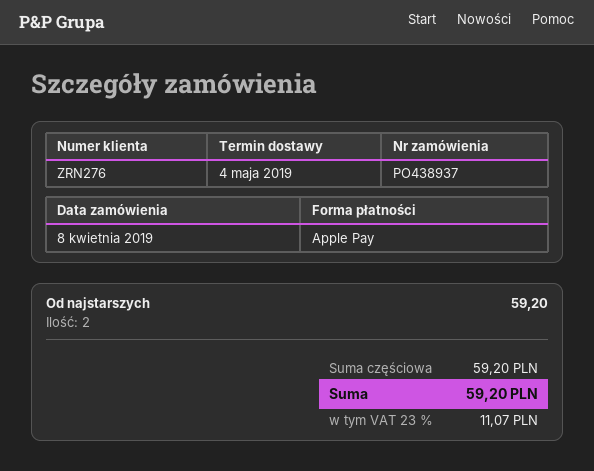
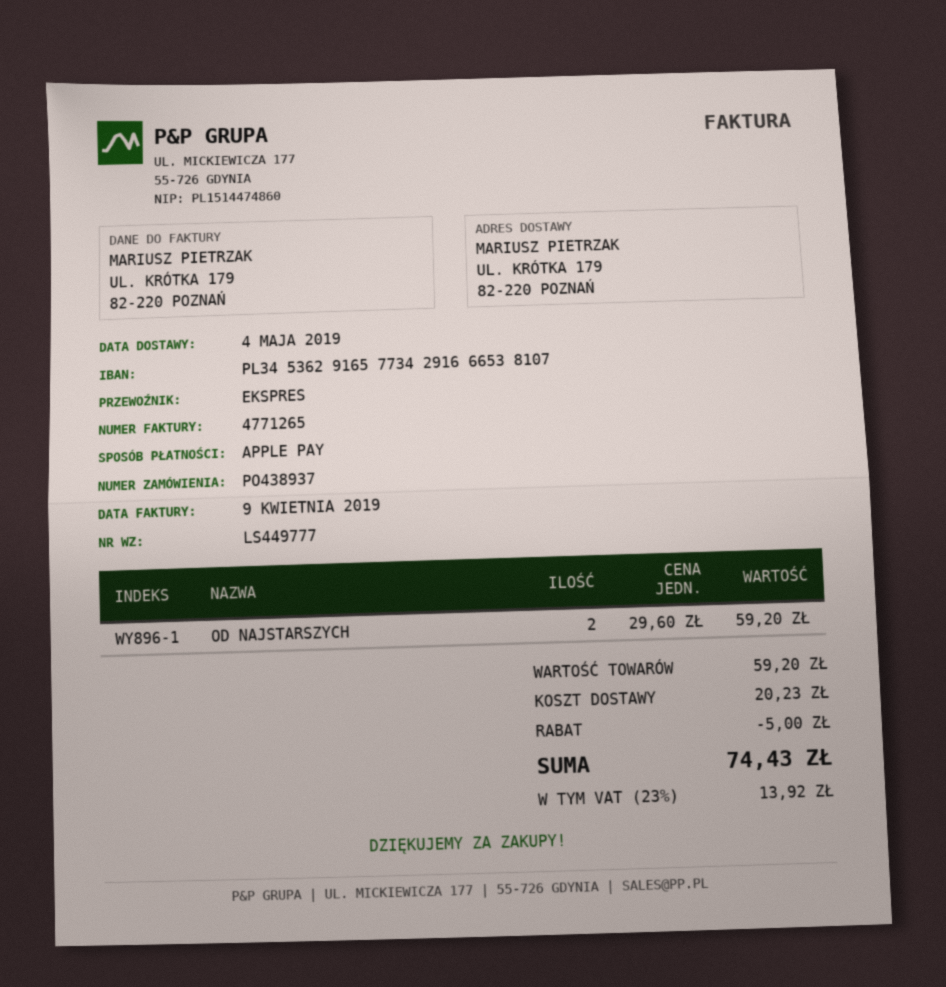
discount: none -> 5.00
shipping: none -> 20.23
tax: 23% = 11.07 -> 23% = 13.92
total: 59.20 -> 74.43

